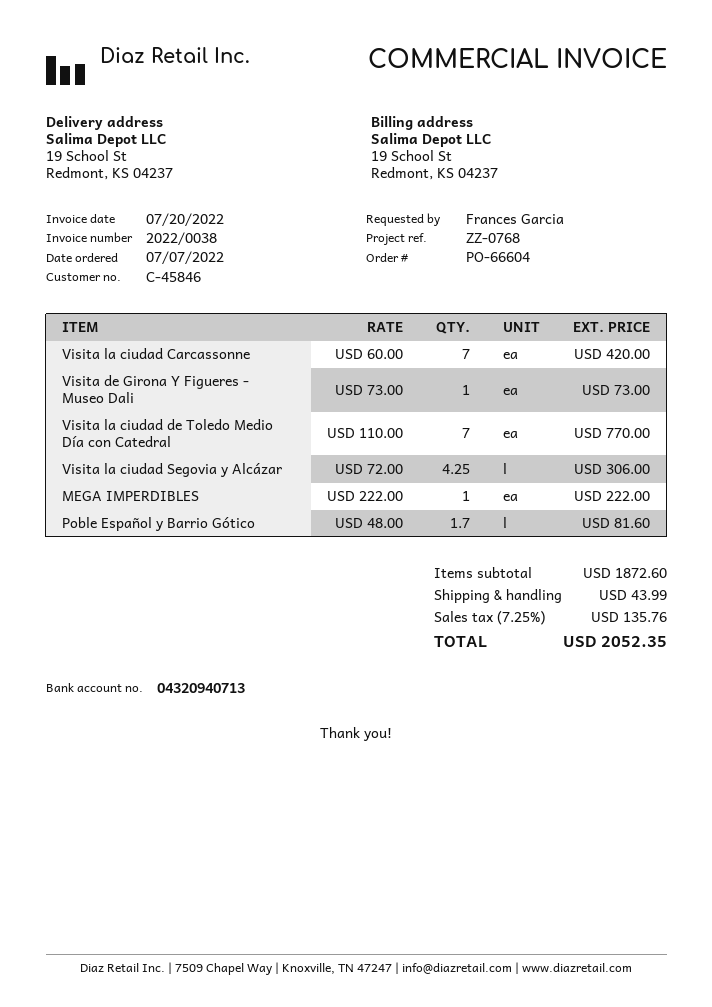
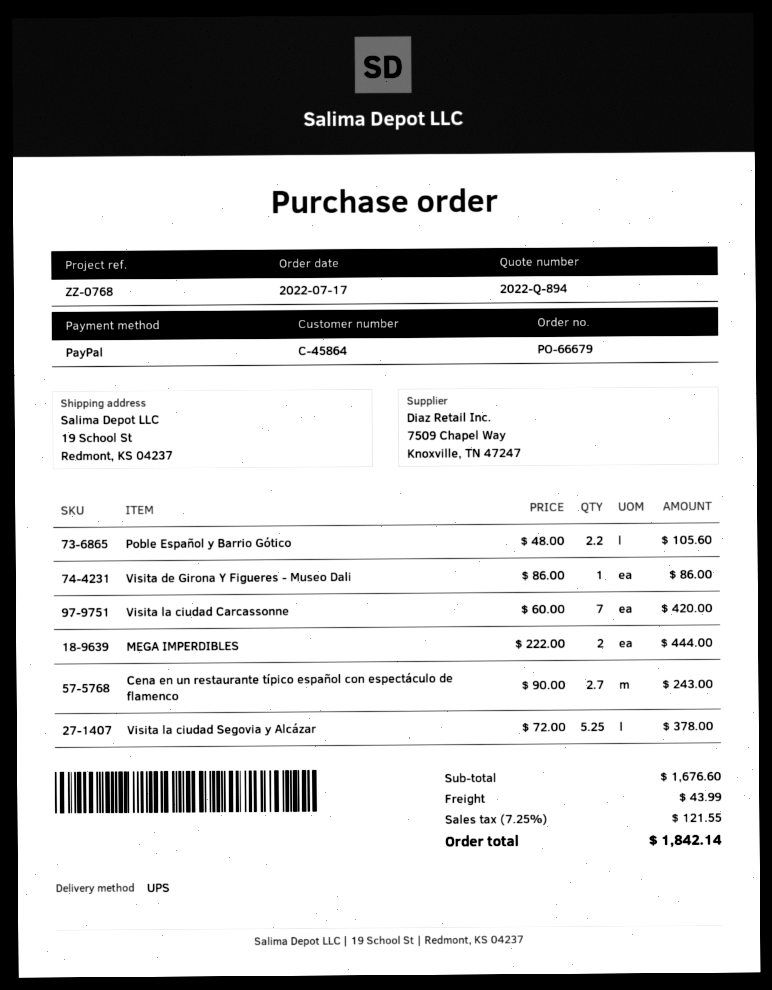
order number: PO-66604 -> PO-66679
order date: 2022-07-07 -> 2022-07-17
customer number: C-45846 -> C-45864
Visita de Girona Y Figueres - Museo Dali: 1 x 73.00 = 73.00 -> 1 x 86.00 = 86.00
Visita la ciudad de Toledo Medio Día con Catedral: 7 x 110.00 = 770.00 -> none
Visita la ciudad Segovia y Alcázar: 4.25 x 72.00 = 306.00 -> 5.25 x 72.00 = 378.00
MEGA IMPERDIBLES: 1 x 222.00 = 222.00 -> 2 x 222.00 = 444.00
Poble Español y Barrio Gótico: 1.7 x 48.00 = 81.60 -> 2.2 x 48.00 = 105.60
Cena en un restaurante típico español con espectáculo de flamenco: none -> 2.7 x 90.00 = 243.00
subtotal: 1872.60 -> 1676.60
tax: 7.25% = 135.76 -> 7.25% = 121.55
total: 2052.35 -> 1842.14

